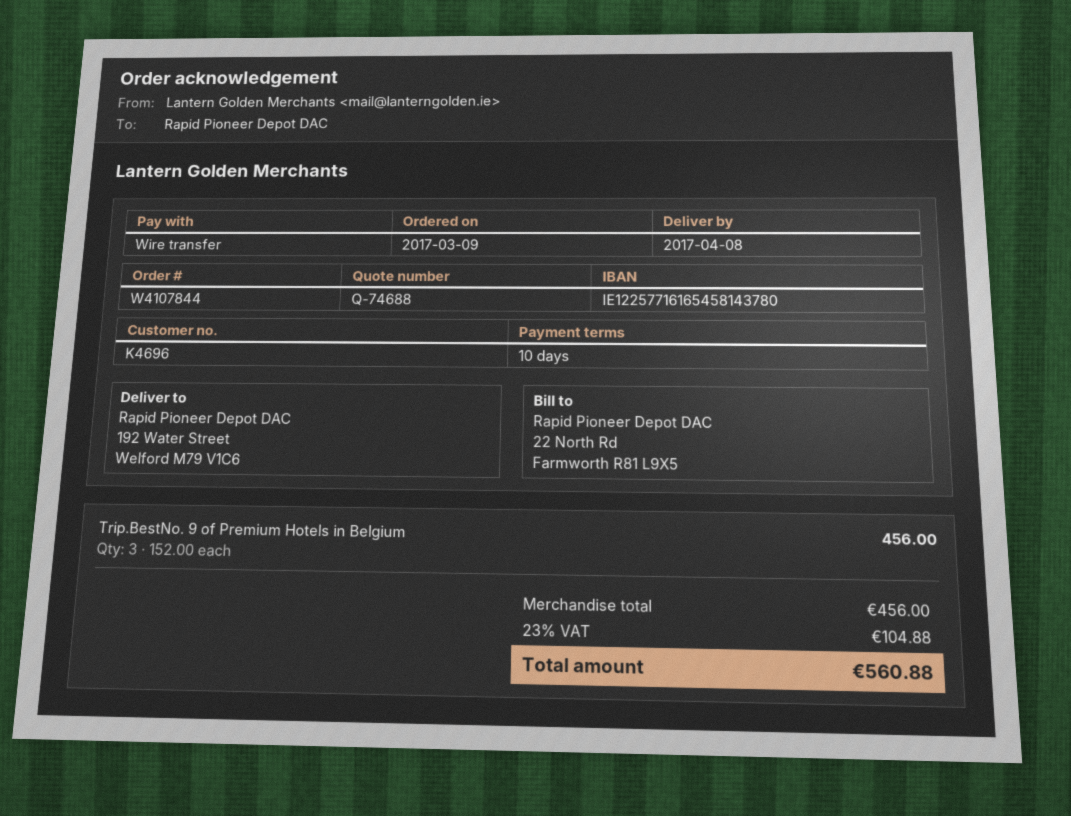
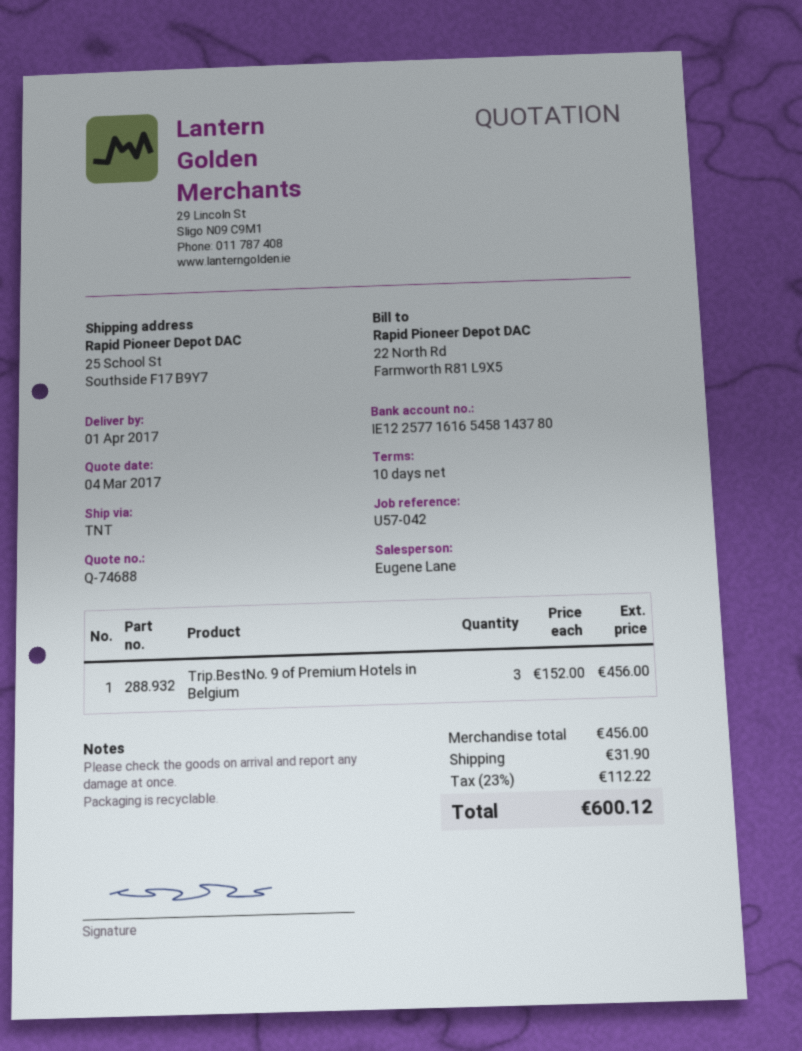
delivery date: 2017-04-08 -> 2017-04-01
ship to: 192 Water Street, Welford M79 V1C6 -> 25 School St, Southside F17 B9Y7
shipping: none -> 31.90
tax: 23% = 104.88 -> 23% = 112.22
total: 560.88 -> 600.12

